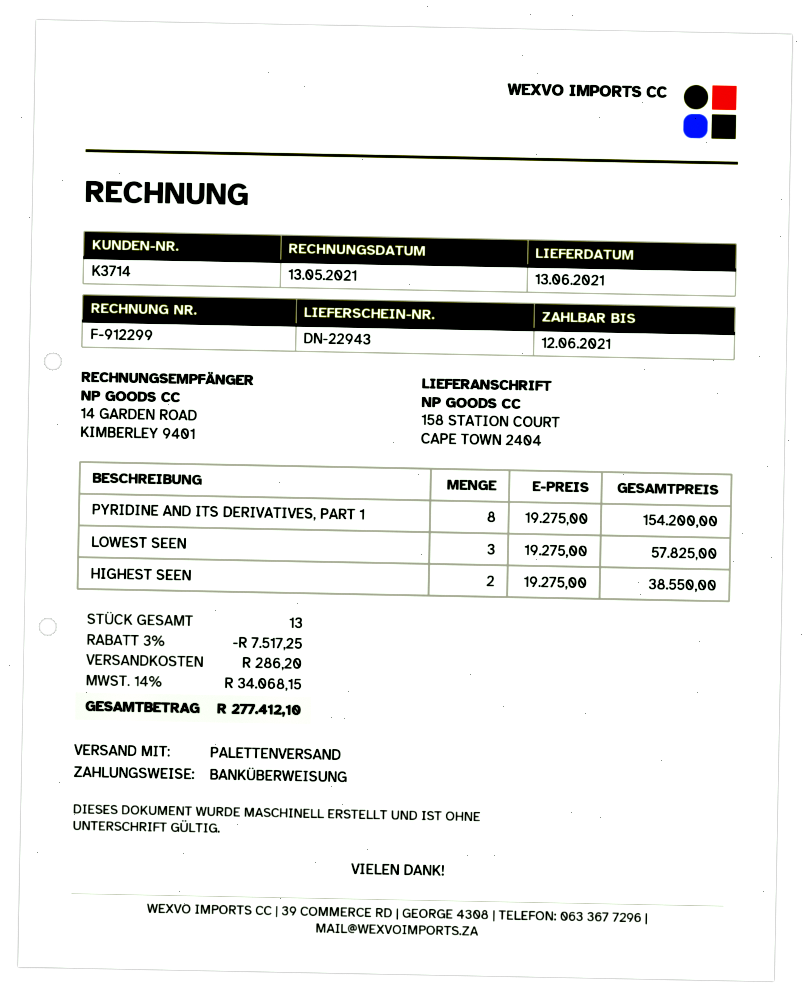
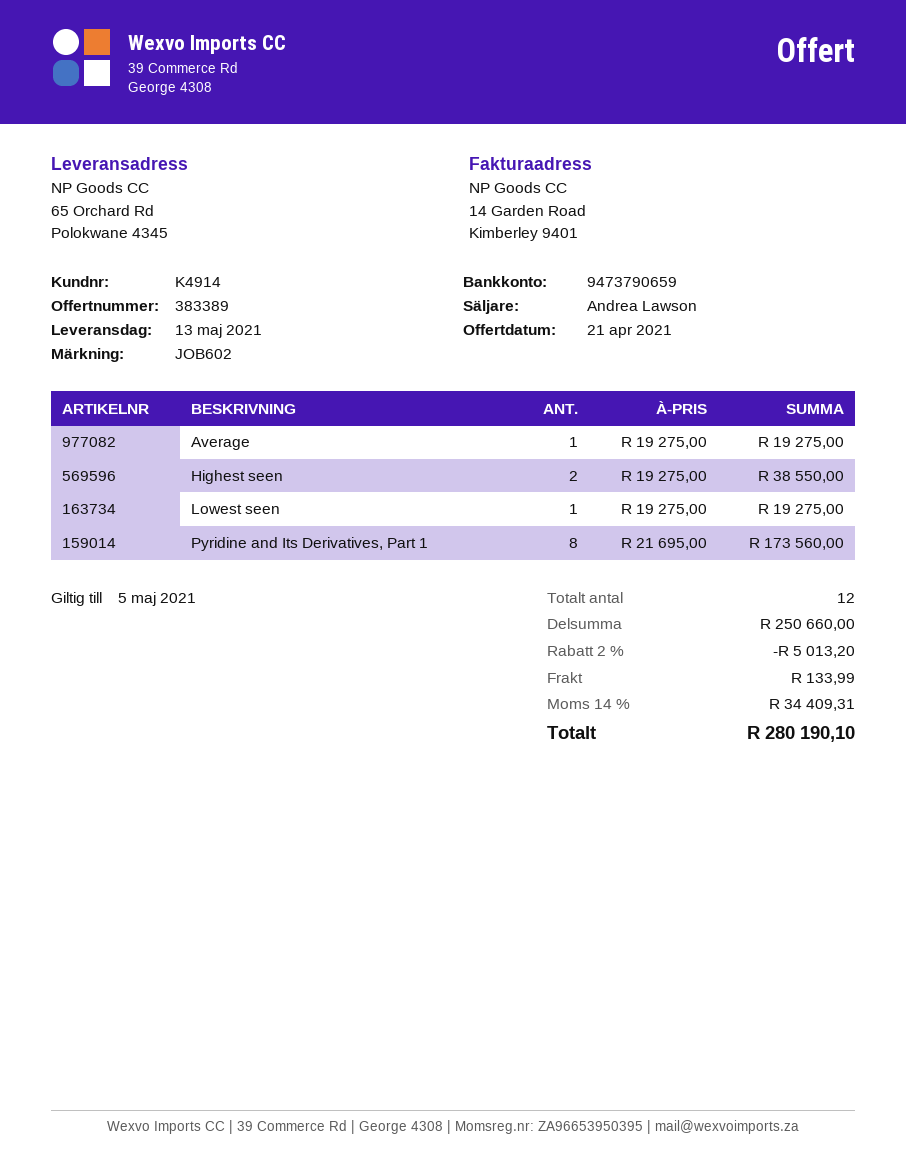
delivery date: 2021-06-13 -> 2021-05-13
customer number: K3714 -> K4914
ship to: 158 STATION COURT, CAPE TOWN 2404 -> 65 Orchard Rd, Polokwane 4345
PYRIDINE AND ITS DERIVATIVES, PART 1: 8 x 19275.00 = 154200.00 -> 8 x 21695.00 = 173560.00
LOWEST SEEN: 3 x 19275.00 = 57825.00 -> 1 x 19275.00 = 19275.00
Average: none -> 1 x 19275.00 = 19275.00
total quantity: 13 -> 12
discount: 3% = 7517.25 -> 2% = 5013.20
shipping: 286.20 -> 133.99
tax: 14% = 34068.15 -> 14% = 34409.31
total: 277412.10 -> 280190.10

